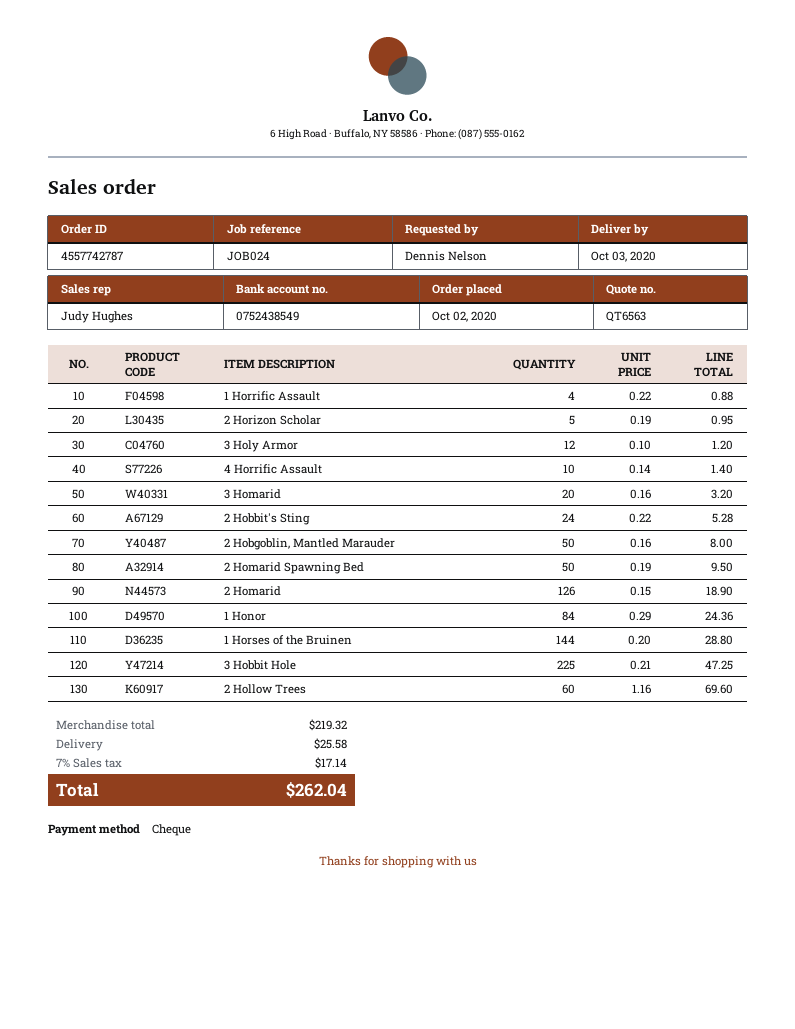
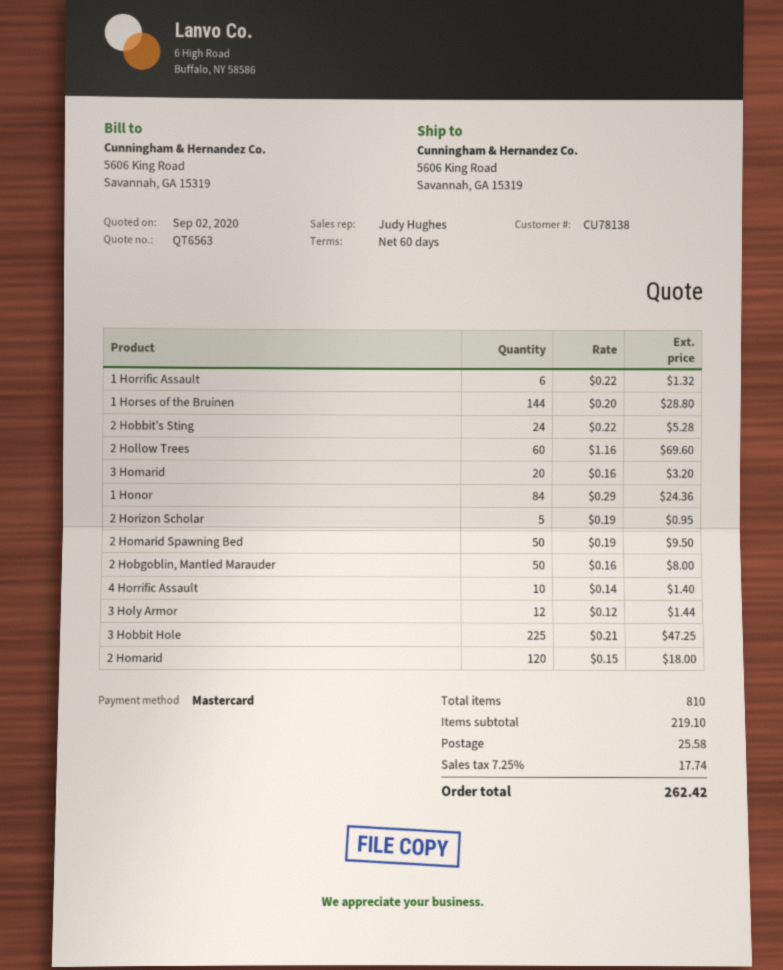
payment method: cheque -> Mastercard
1 Horrific Assault: 4 x 0.22 = 0.88 -> 6 x 0.22 = 1.32
3 Holy Armor: 12 x 0.10 = 1.20 -> 12 x 0.12 = 1.44
2 Homarid: 126 x 0.15 = 18.90 -> 120 x 0.15 = 18.00
subtotal: 219.32 -> 219.10
tax: 7% = 17.14 -> 7.25% = 17.74
total: 262.04 -> 262.42

